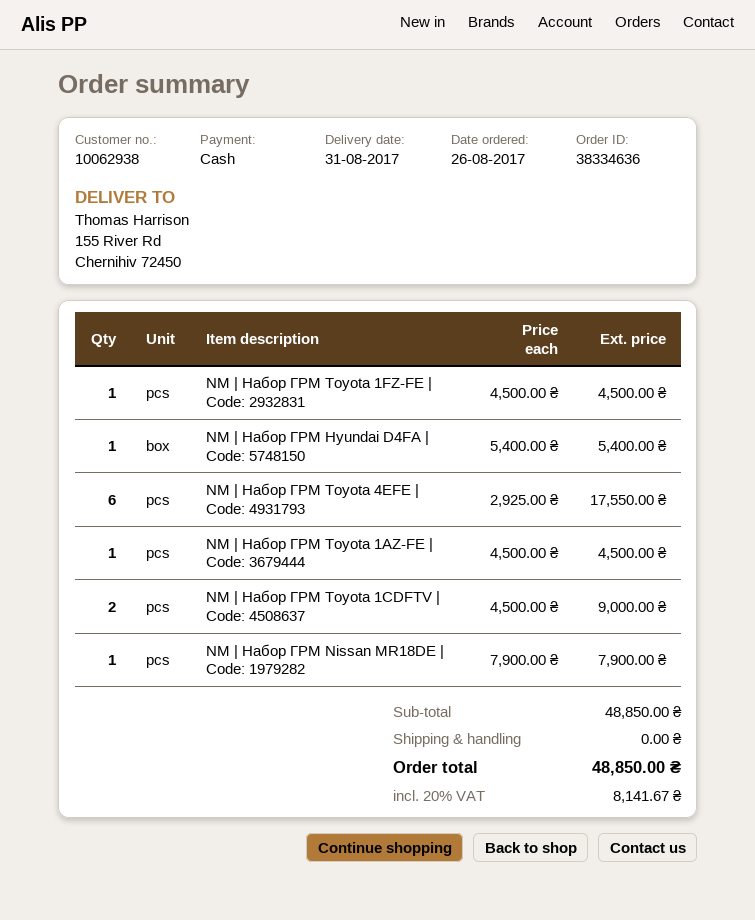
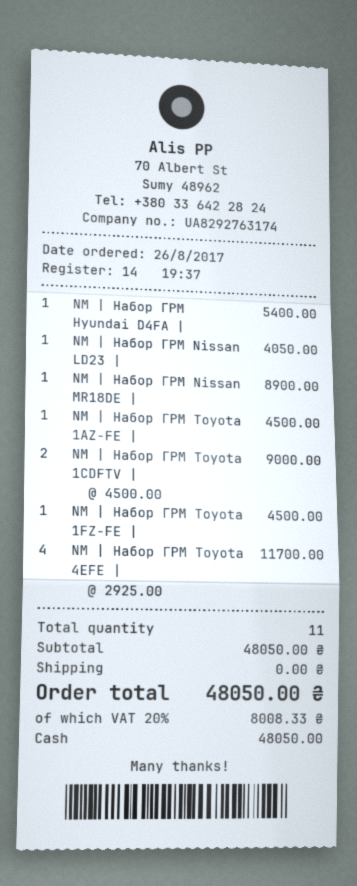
NM | Набор ГРМ Toyota 4EFE |: 6 x 2925.00 = 17550.00 -> 4 x 2925.00 = 11700.00
NM | Набор ГРМ Nissan MR18DE |: 1 x 7900.00 = 7900.00 -> 1 x 8900.00 = 8900.00
NM | Набор ГРМ Nissan LD23 |: none -> 1 x 4050.00 = 4050.00
subtotal: 48850.00 -> 48050.00
tax: 20% = 8141.67 -> 20% = 8008.33
total: 48850.00 -> 48050.00

